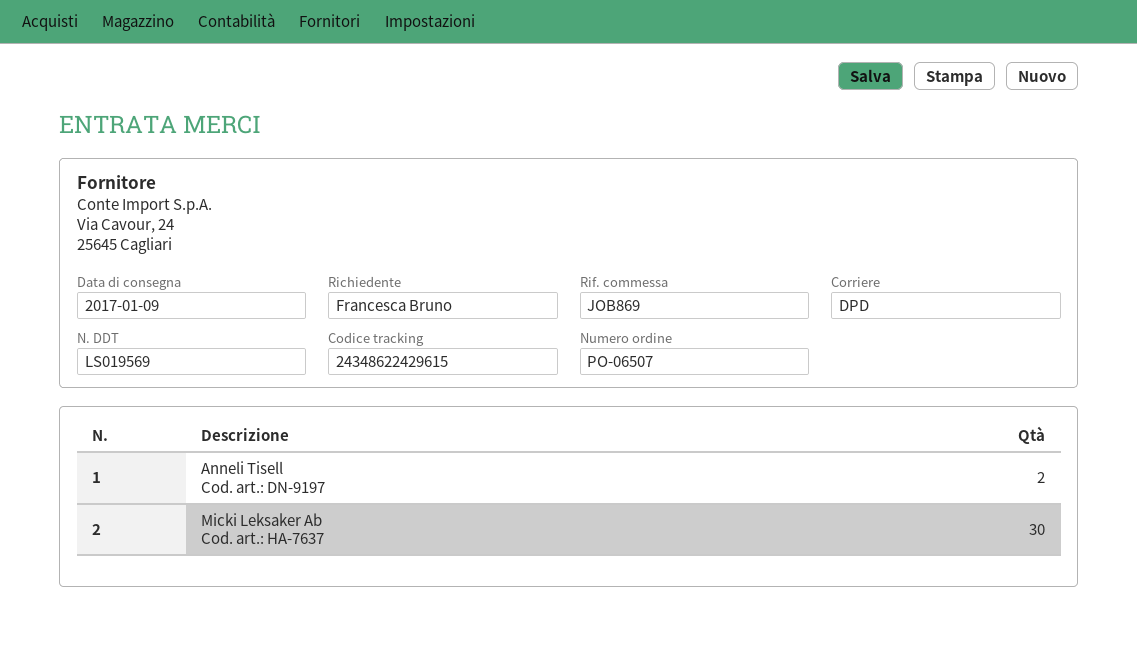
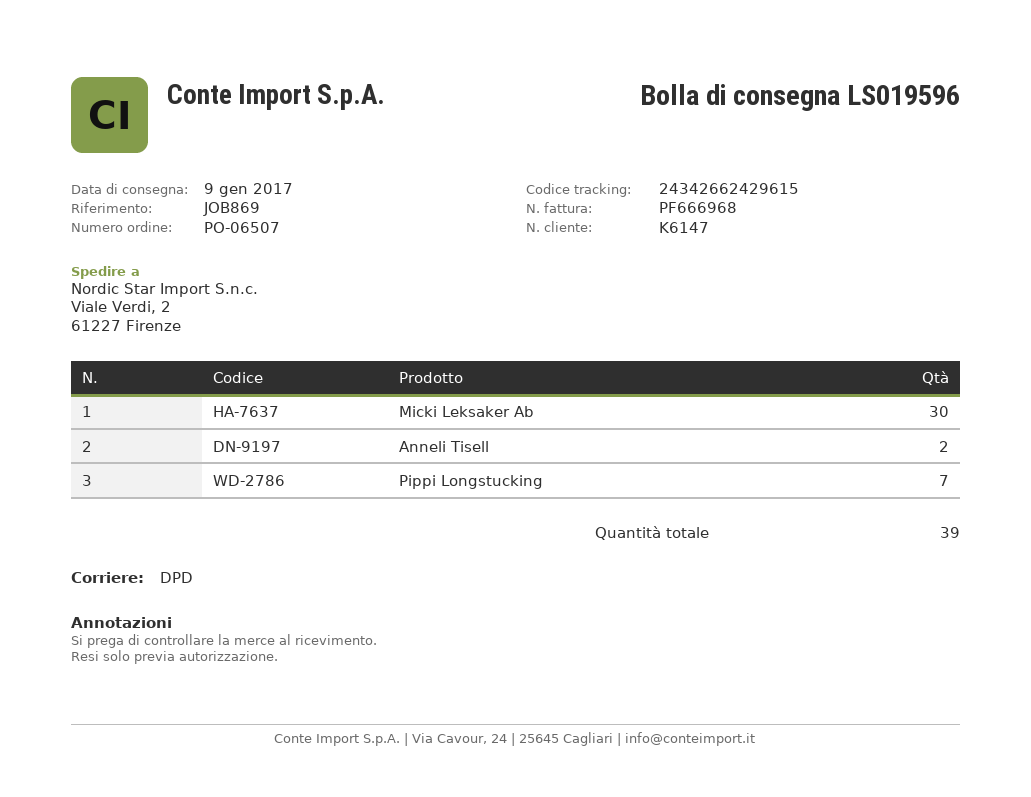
delivery note number: LS019569 -> LS019596
tracking number: 24348622429615 -> 24342662429615
Pippi Longstucking: none -> 7

